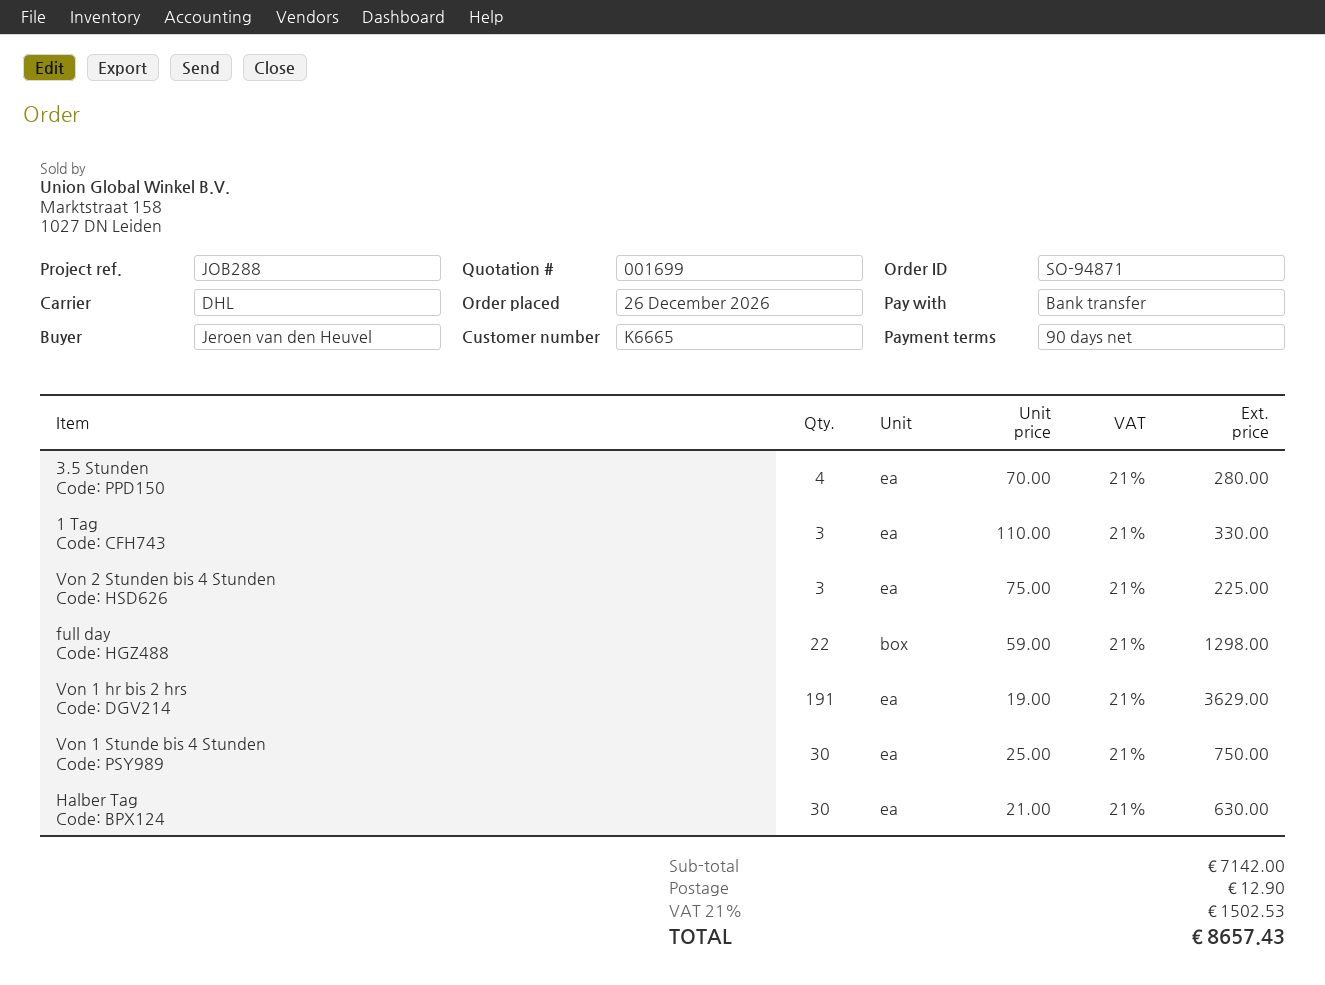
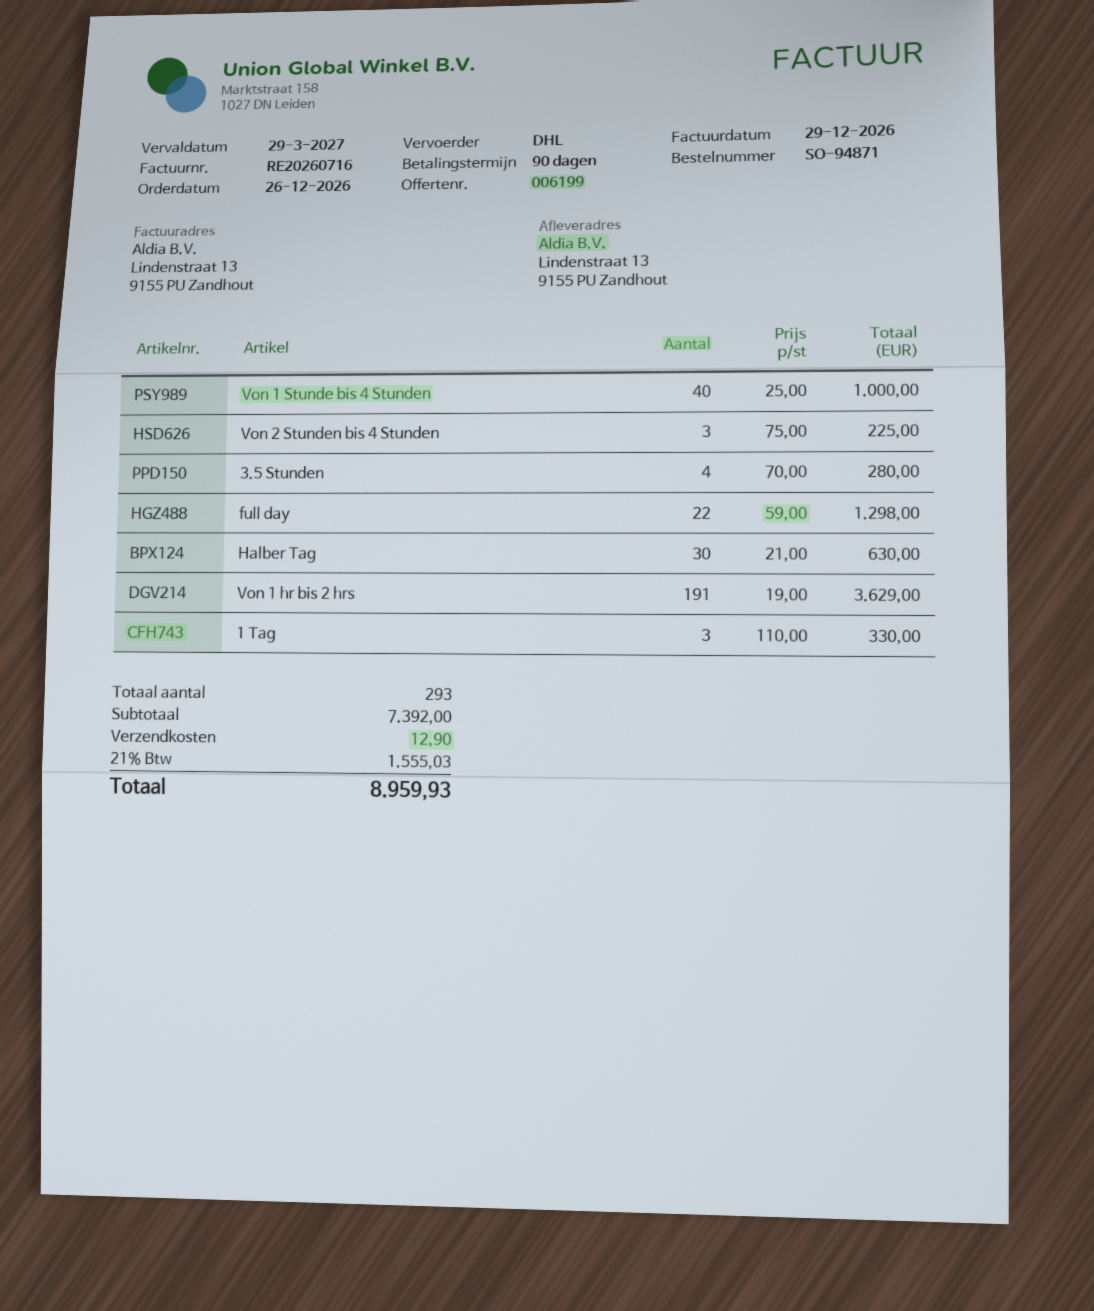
quote number: 001699 -> 006199
Von 1 Stunde bis 4 Stunden: 30 x 25.00 = 750.00 -> 40 x 25.00 = 1000.00
subtotal: 7142.00 -> 7392.00
tax: 21% = 1502.53 -> 21% = 1555.03
total: 8657.43 -> 8959.93

